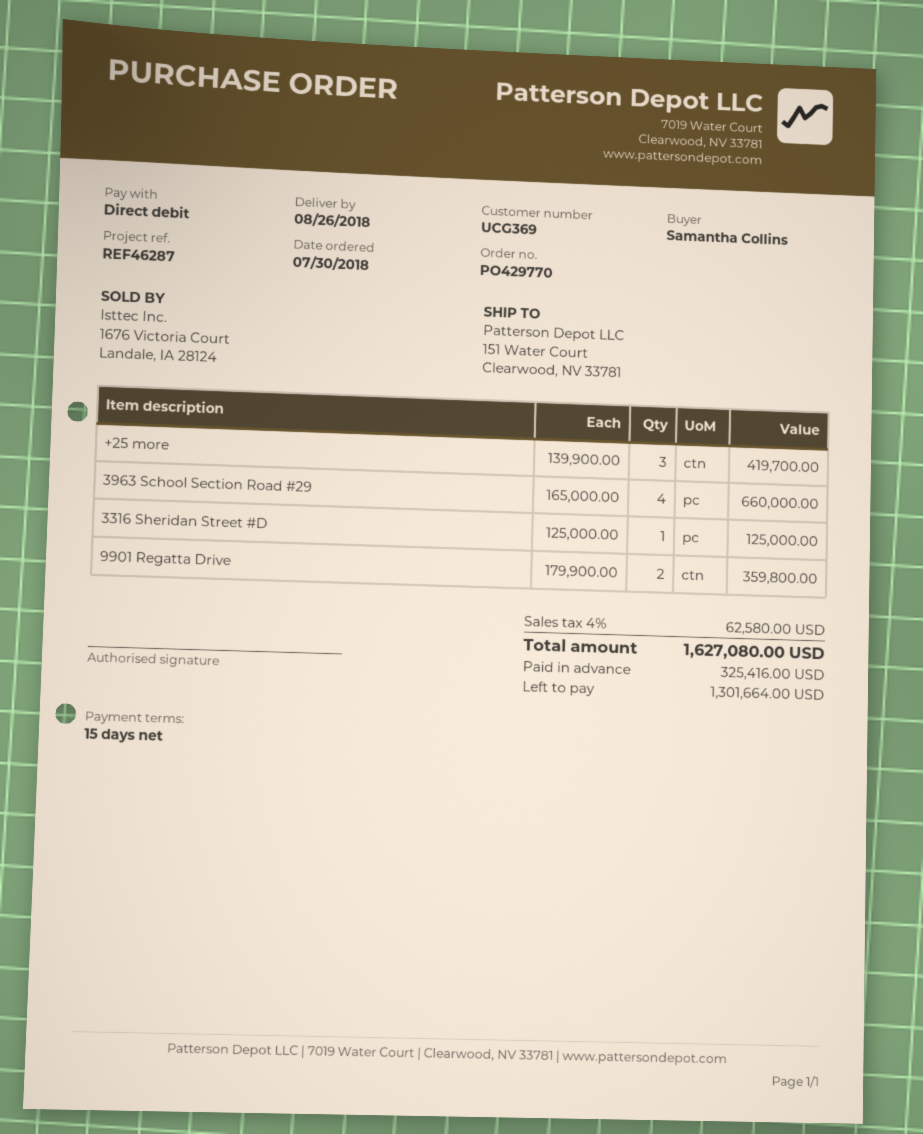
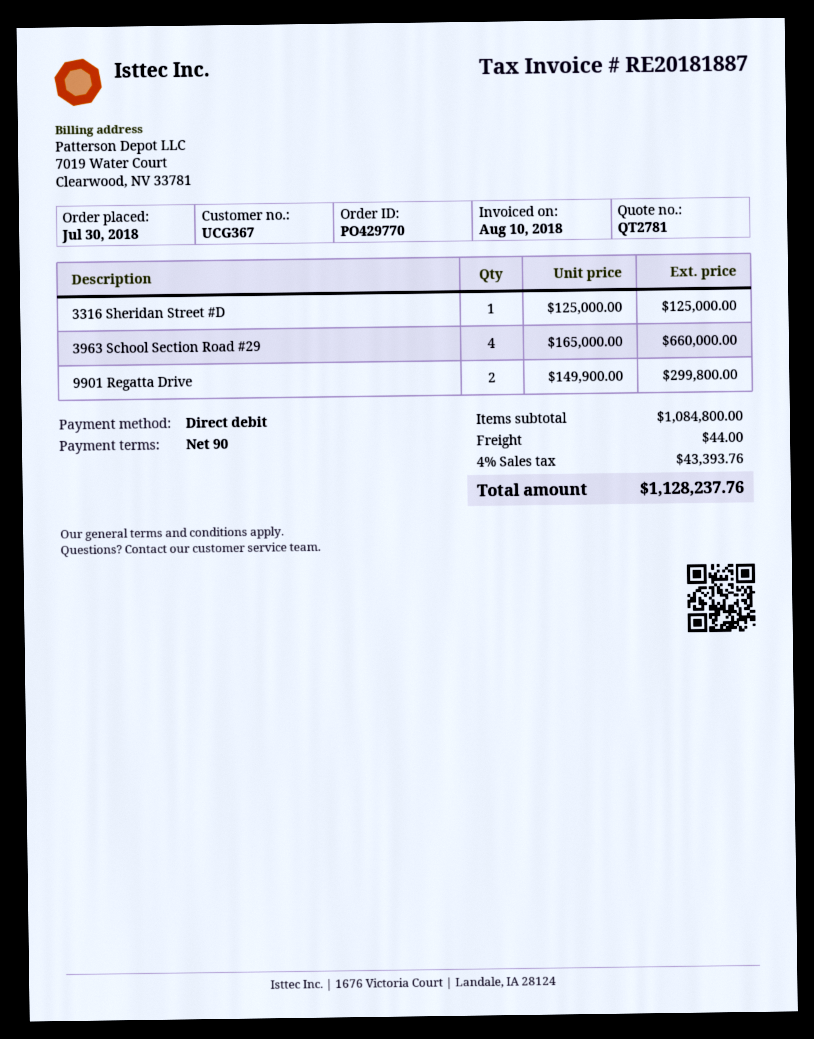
payment terms: 15 days -> 90 days
customer number: UCG369 -> UCG367
+25 more: 3 x 139900.00 = 419700.00 -> none
9901 Regatta Drive: 2 x 179900.00 = 359800.00 -> 2 x 149900.00 = 299800.00
shipping: none -> 44.00
tax: 4% = 62580.00 -> 4% = 43393.76
total: 1627080.00 -> 1128237.76

